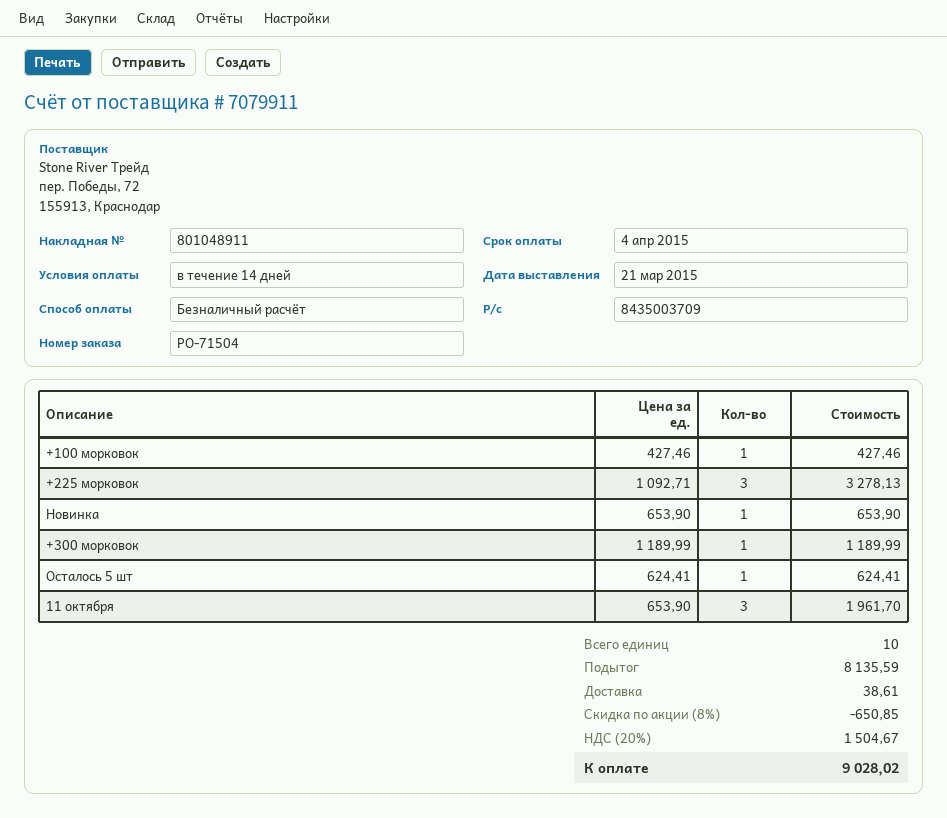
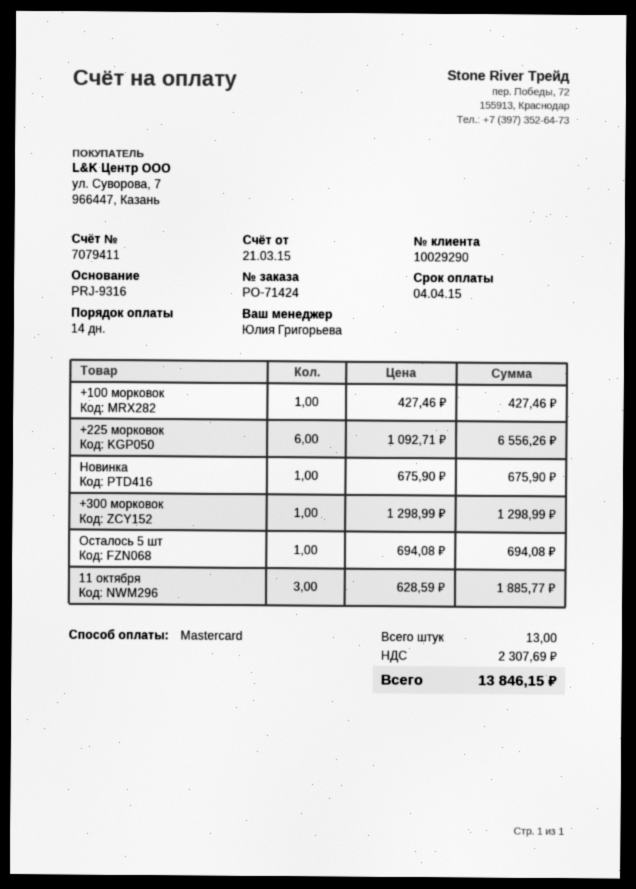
order number: PO-71504 -> PO-71424
invoice number: 7079911 -> 7079411
payment method: bank transfer -> Mastercard
+225 морковок: 3 x 1092.71 = 3278.13 -> 6 x 1092.71 = 6556.26
Новинка: 1 x 653.90 = 653.90 -> 1 x 675.90 = 675.90
+300 морковок: 1 x 1189.99 = 1189.99 -> 1 x 1298.99 = 1298.99
Осталось 5 шт: 1 x 624.41 = 624.41 -> 1 x 694.08 = 694.08
11 октября: 3 x 653.90 = 1961.70 -> 3 x 628.59 = 1885.77
total quantity: 10 -> 13
discount: 8% = 650.85 -> none
shipping: 38.61 -> none
tax: 1504.67 -> 2307.69
total: 9028.02 -> 13846.15

